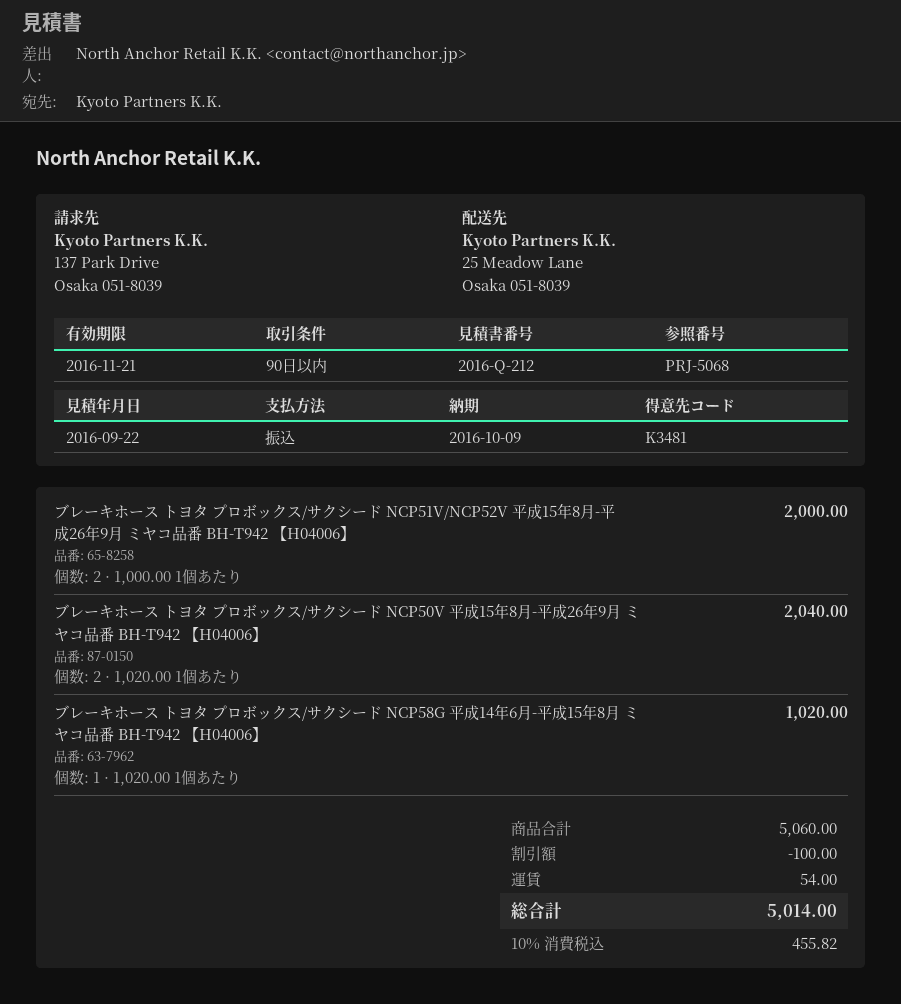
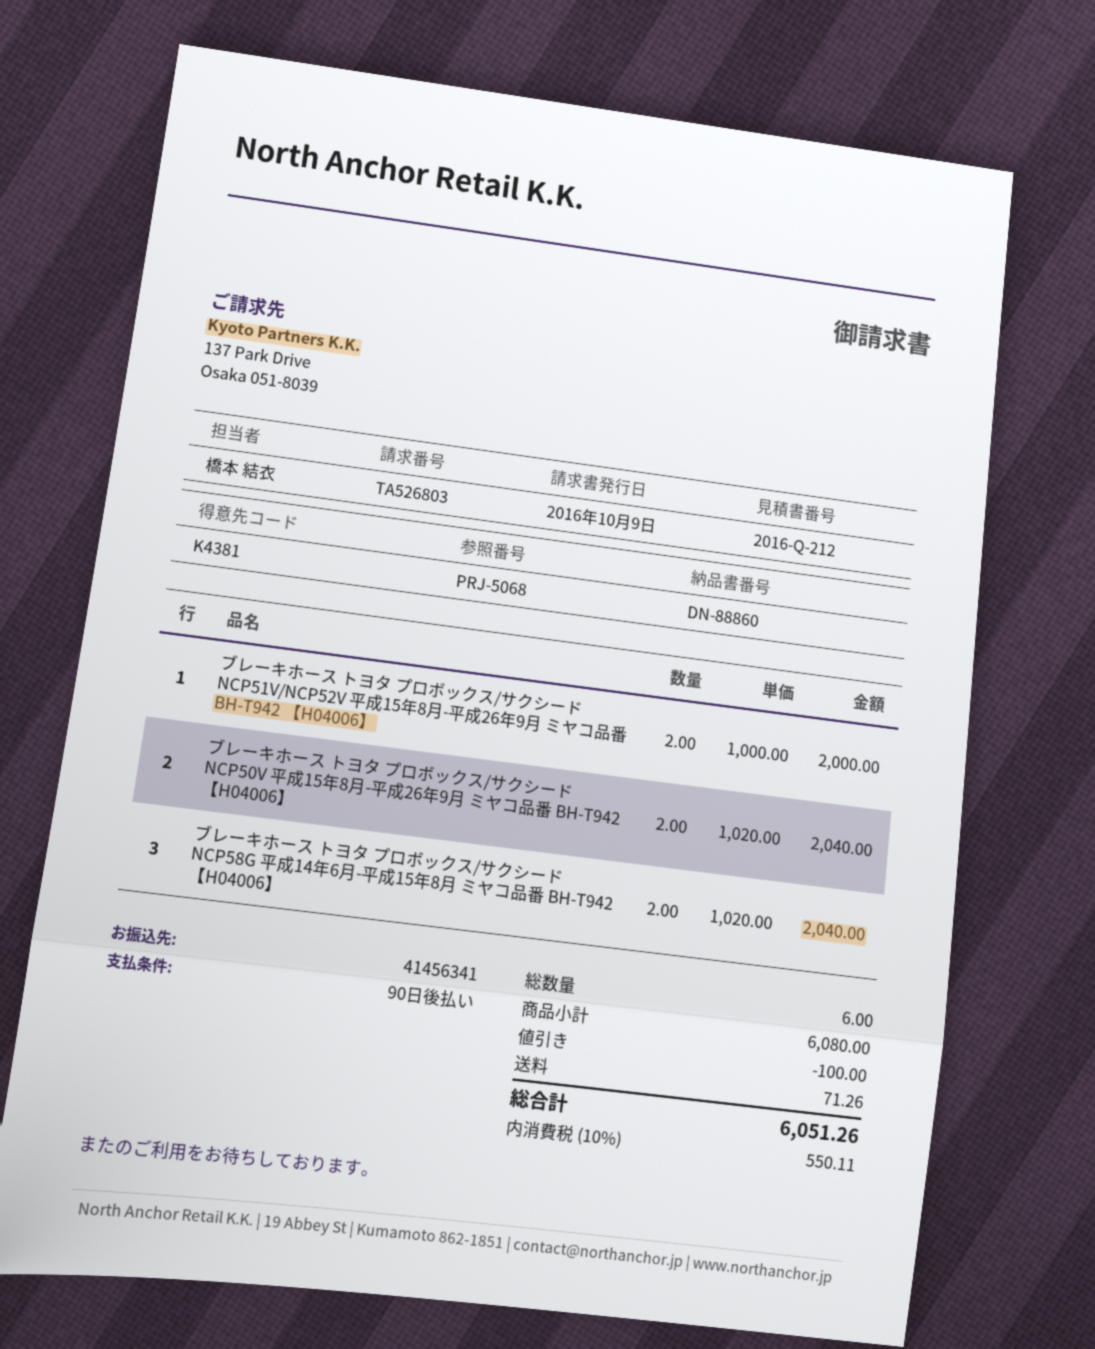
customer number: K3481 -> K4381
ブレーキホース トヨタ プロボックス/サクシード NCP58G 平成14年6月-平成15年8月 ミヤコ品番 BH-T942 【H04006】: 1 x 1020.00 = 1020.00 -> 2 x 1020.00 = 2040.00
subtotal: 5060.00 -> 6080.00
shipping: 54.00 -> 71.26
tax: 10% = 455.82 -> 10% = 550.11
total: 5014.00 -> 6051.26

